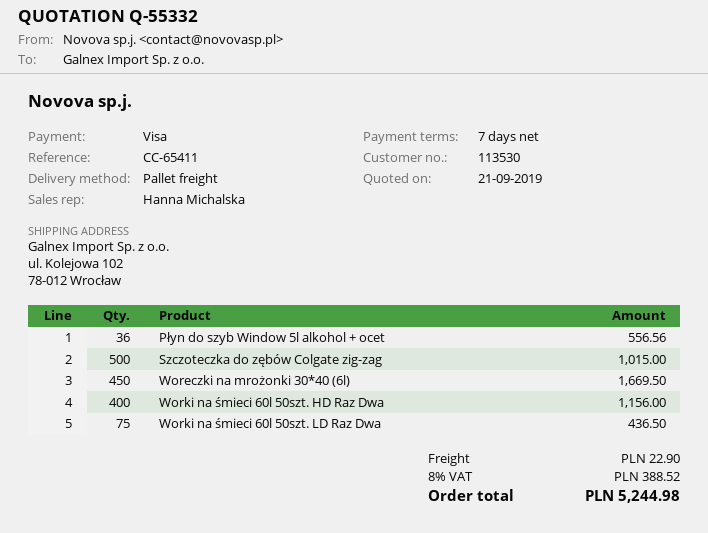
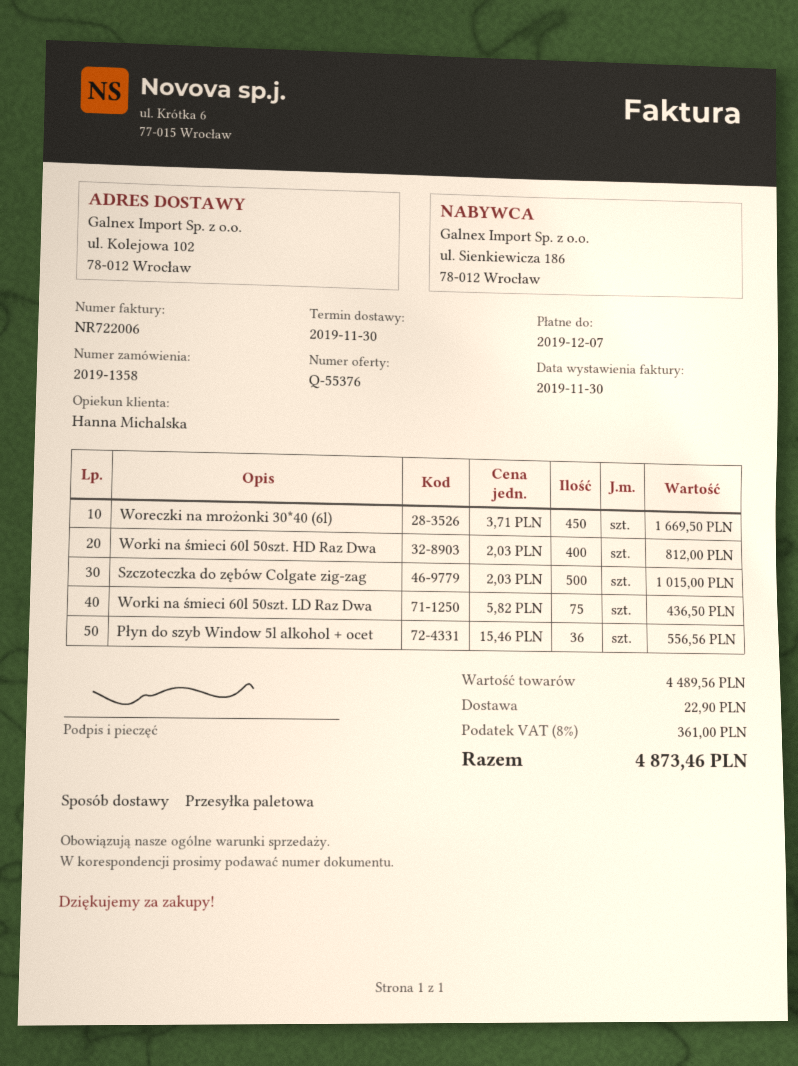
quote number: Q-55332 -> Q-55376
Worki na śmieci 60l 50szt. HD Raz Dwa: 400 for 1156.00 -> 400 for 812.00
tax: 8% = 388.52 -> 8% = 361.00
total: 5244.98 -> 4873.46

